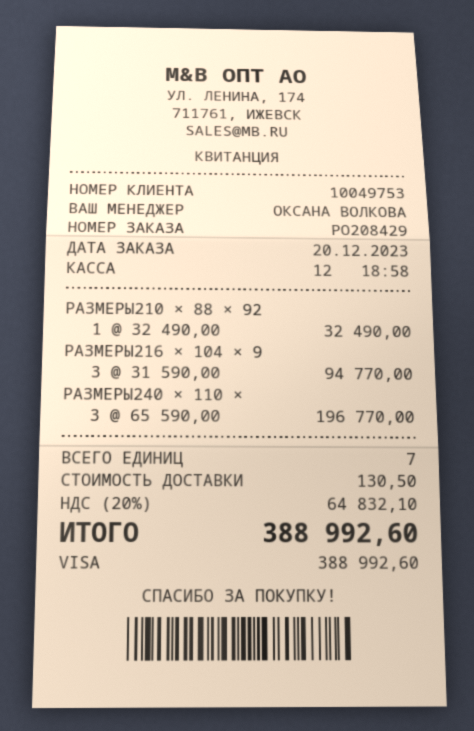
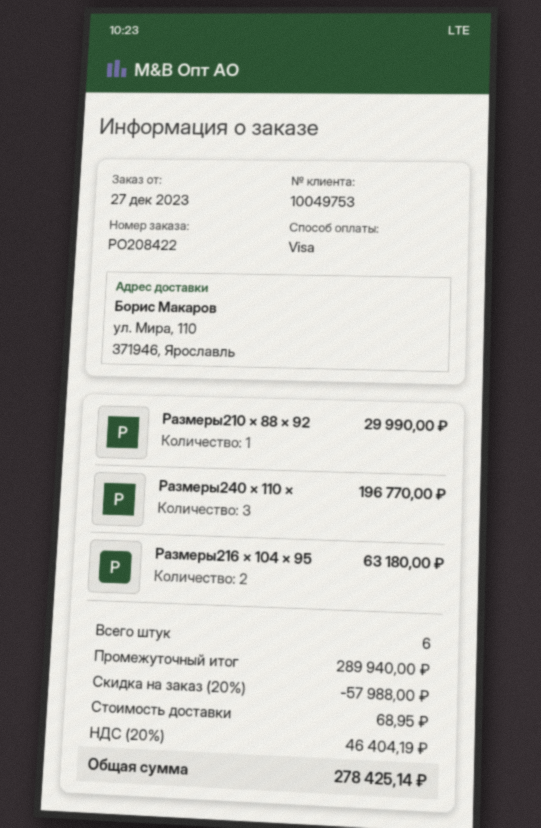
order number: PO208429 -> PO208422
order date: 2023-12-20 -> 2023-12-27
РАЗМЕРЫ210 × 88 × 92: 1 for 32490.00 -> 1 for 29990.00
РАЗМЕРЫ216 × 104 × 9: 3 for 94770.00 -> 2 for 63180.00
total quantity: 7 -> 6
discount: none -> 20% = 57988.00
shipping: 130.50 -> 68.95
tax: 20% = 64832.10 -> 20% = 46404.19
total: 388992.60 -> 278425.14

